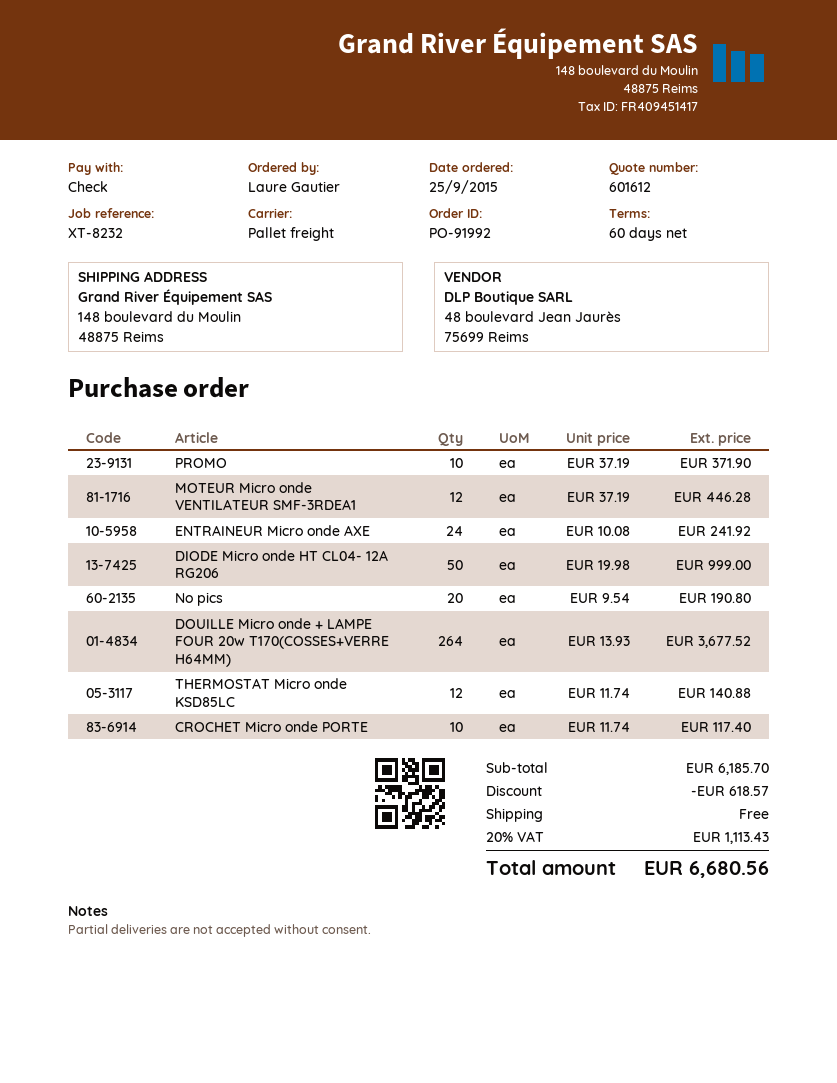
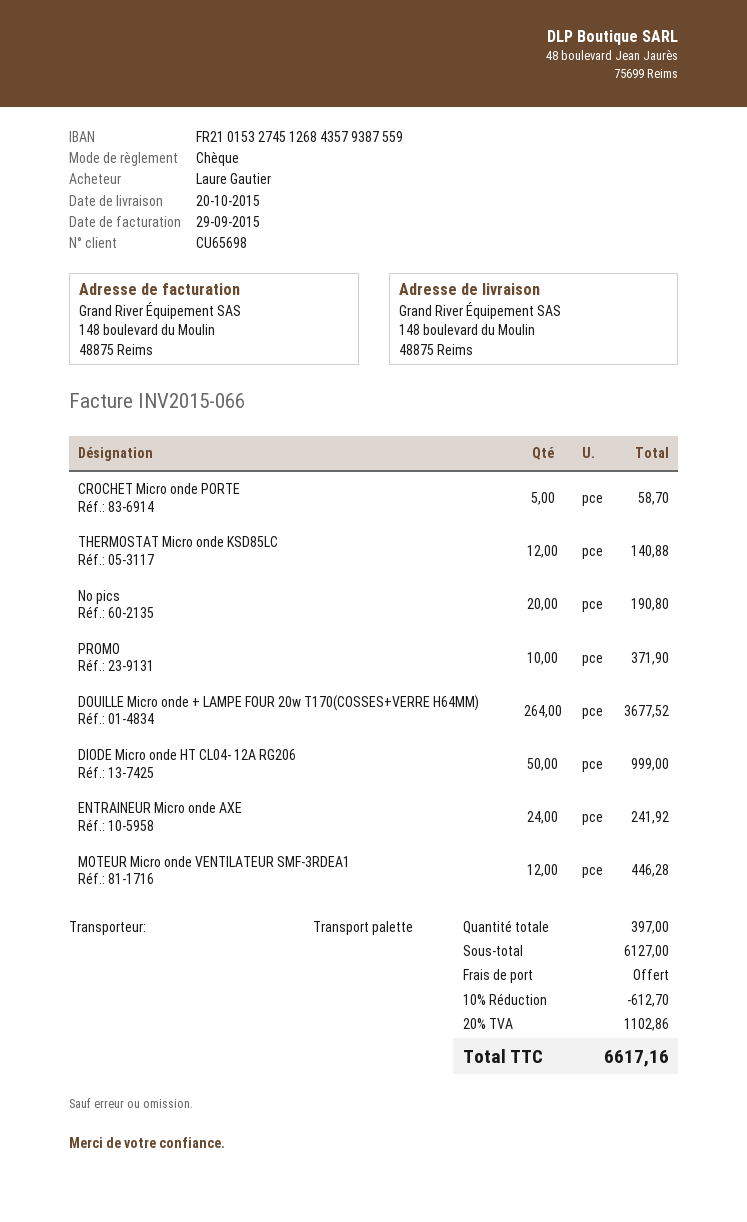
CROCHET Micro onde PORTE: 10 for 117.40 -> 5 for 58.70
subtotal: 6185.70 -> 6127.00
discount: 618.57 -> 612.70
tax: 20% = 1113.43 -> 20% = 1102.86
total: 6680.56 -> 6617.16

